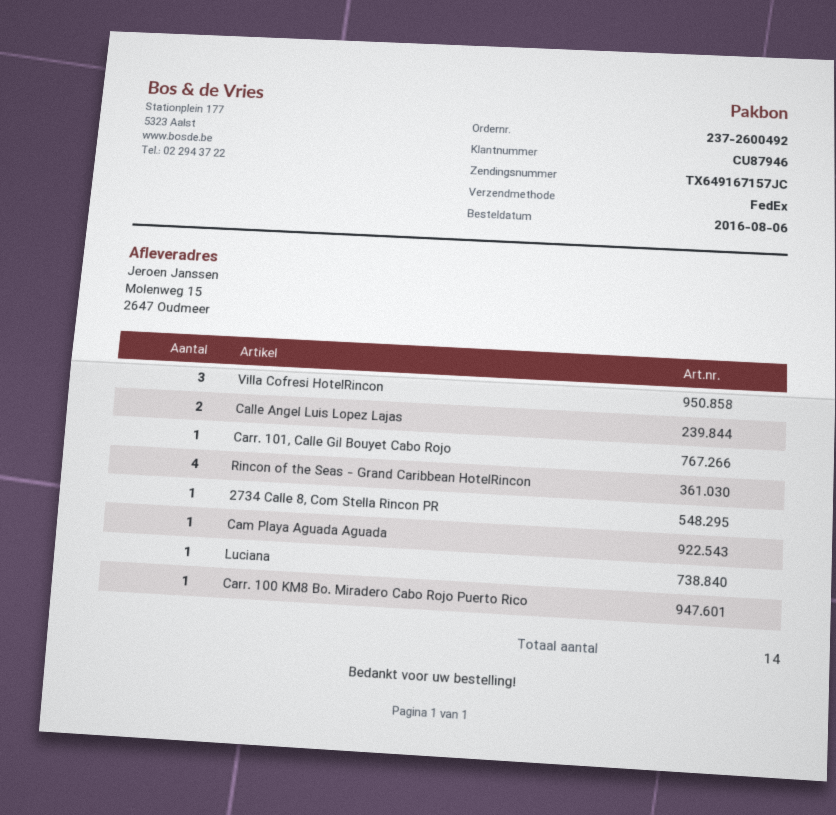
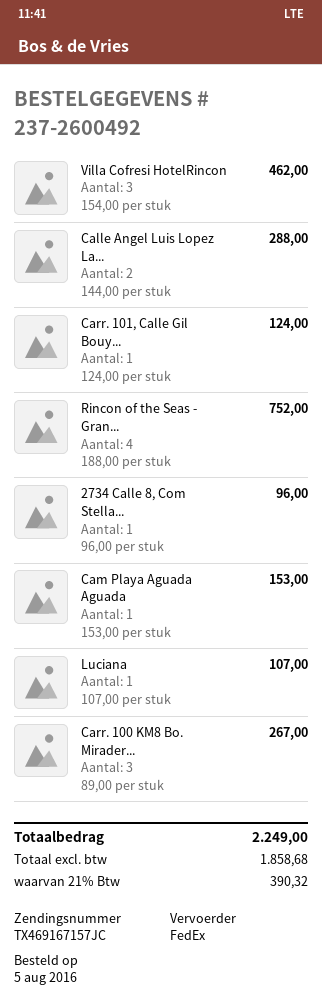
order date: 2016-08-06 -> 2016-08-05
tracking number: TX649167157JC -> TX469167157JC
Carr. 100 KM8 Bo. Miradero Cabo Rojo Puerto Rico: 1 -> 3

